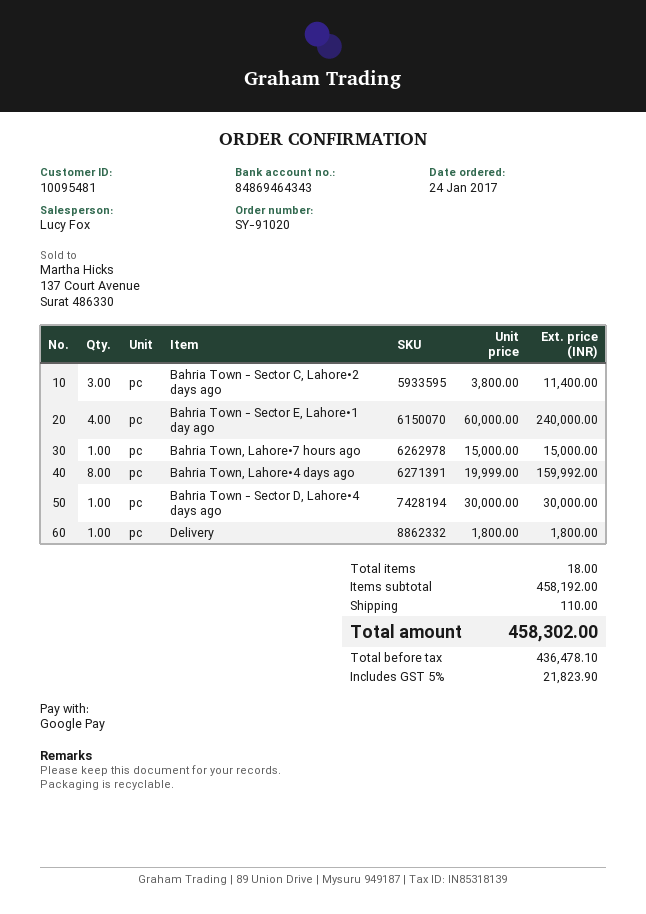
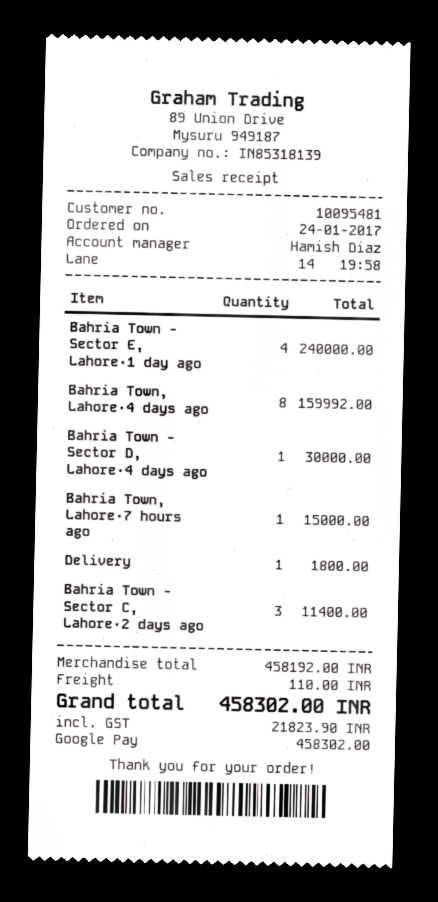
sales rep: Lucy Fox -> Hamish Diaz

